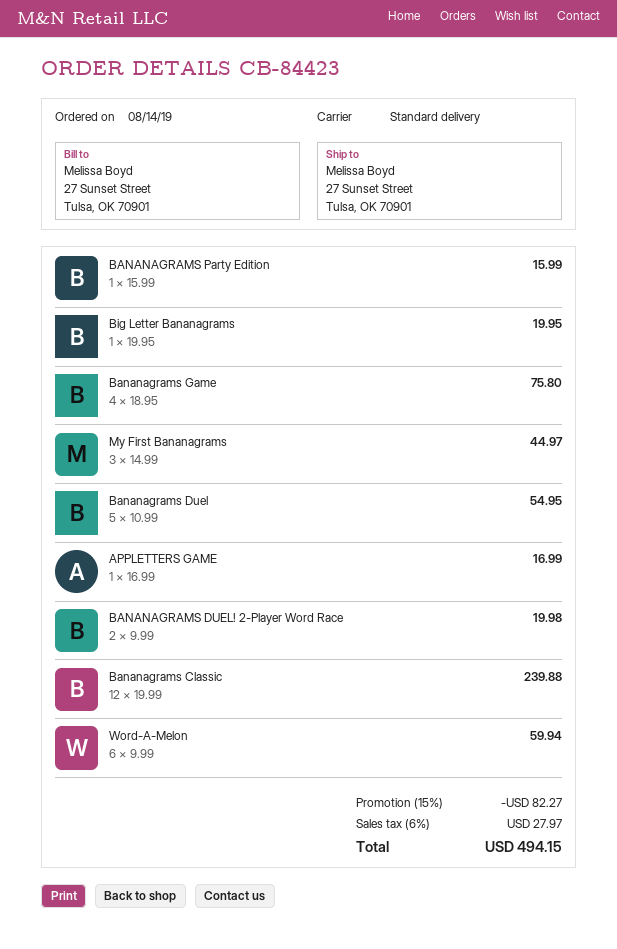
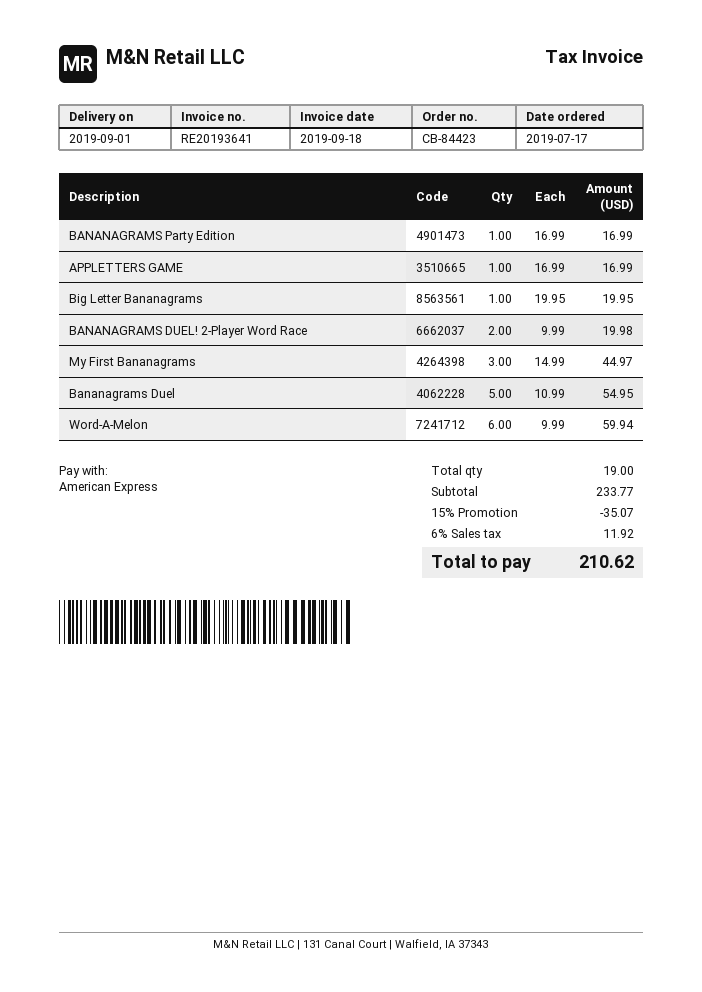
order date: 2019-08-14 -> 2019-07-17
BANANAGRAMS Party Edition: 1 x 15.99 = 15.99 -> 1 x 16.99 = 16.99
Bananagrams Game: 4 x 18.95 = 75.80 -> none
Bananagrams Classic: 12 x 19.99 = 239.88 -> none
discount: 15% = 82.27 -> 15% = 35.07
tax: 6% = 27.97 -> 6% = 11.92
total: 494.15 -> 210.62

